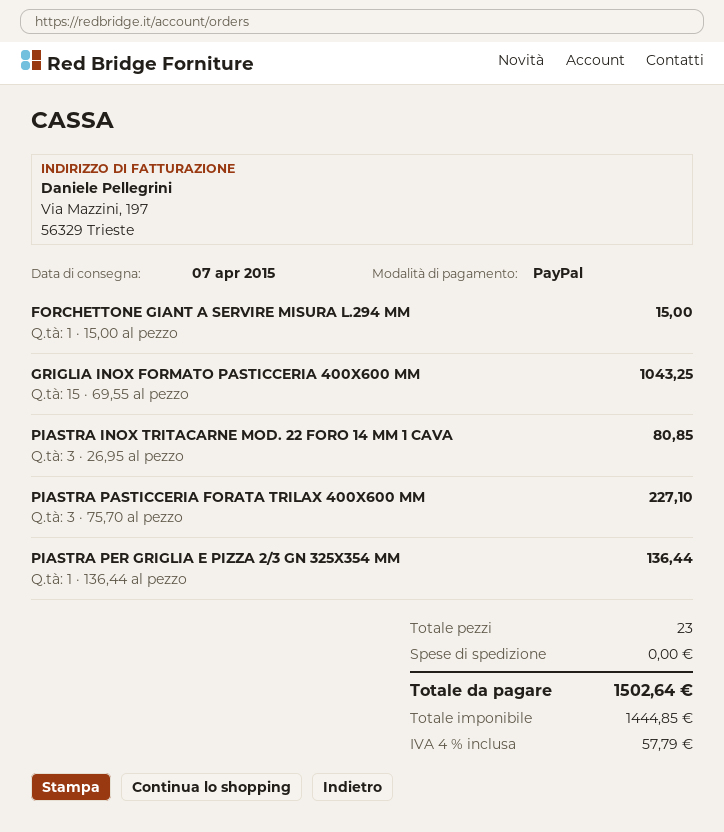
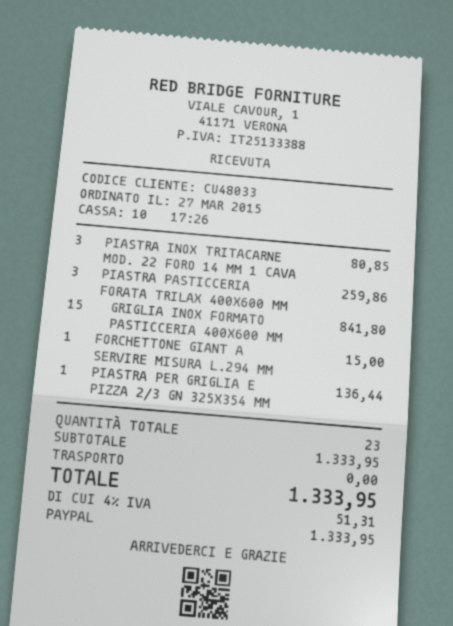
GRIGLIA INOX FORMATO PASTICCERIA 400X600 MM: 15 for 1043.25 -> 15 for 841.80
PIASTRA PASTICCERIA FORATA TRILAX 400X600 MM: 3 for 227.10 -> 3 for 259.86
tax: 4% = 57.79 -> 4% = 51.31
total: 1502.64 -> 1333.95

